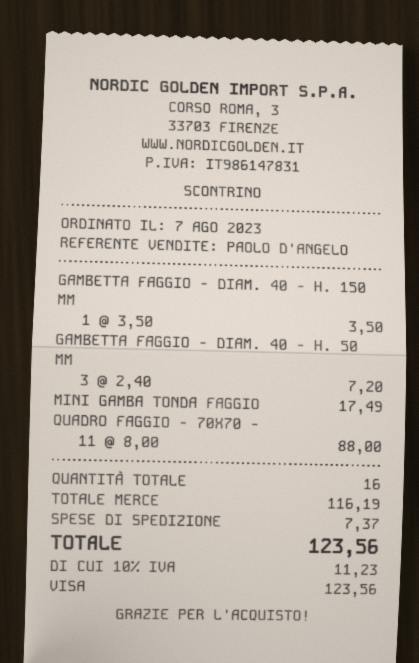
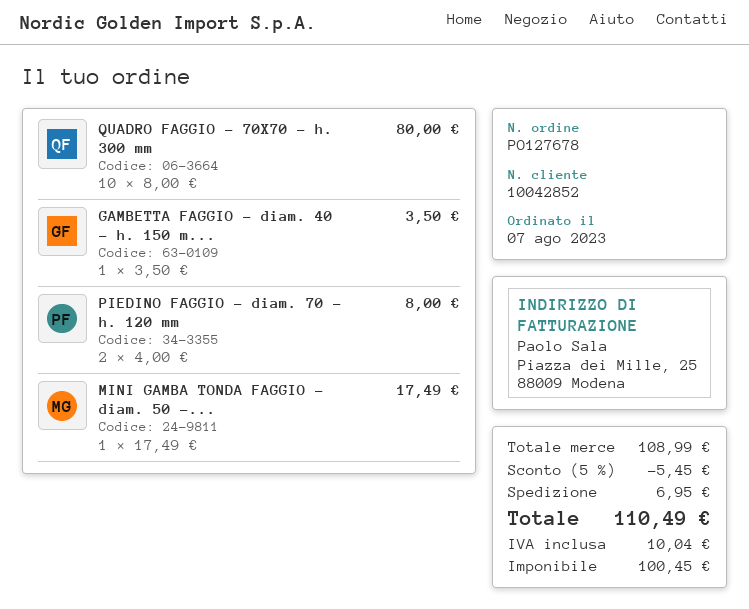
GAMBETTA FAGGIO - DIAM. 40 - H. 50 MM: 3 x 2.40 = 7.20 -> none
QUADRO FAGGIO - 70X70 -: 11 x 8.00 = 88.00 -> 10 x 8.00 = 80.00
PIEDINO FAGGIO - diam. 70 - h. 120 mm: none -> 2 x 4.00 = 8.00
subtotal: 116.19 -> 108.99
discount: none -> 5% = 5.45
shipping: 7.37 -> 6.95
tax: 11.23 -> 10.04
total: 123.56 -> 110.49

